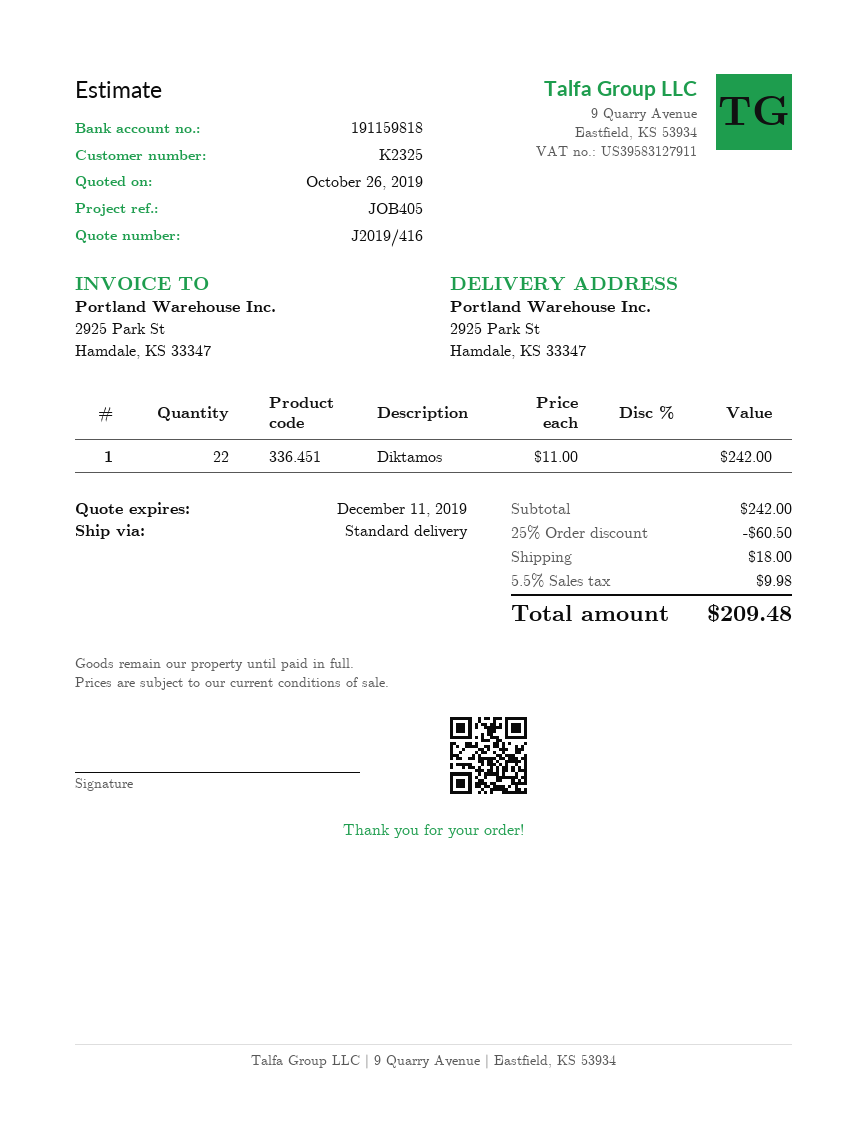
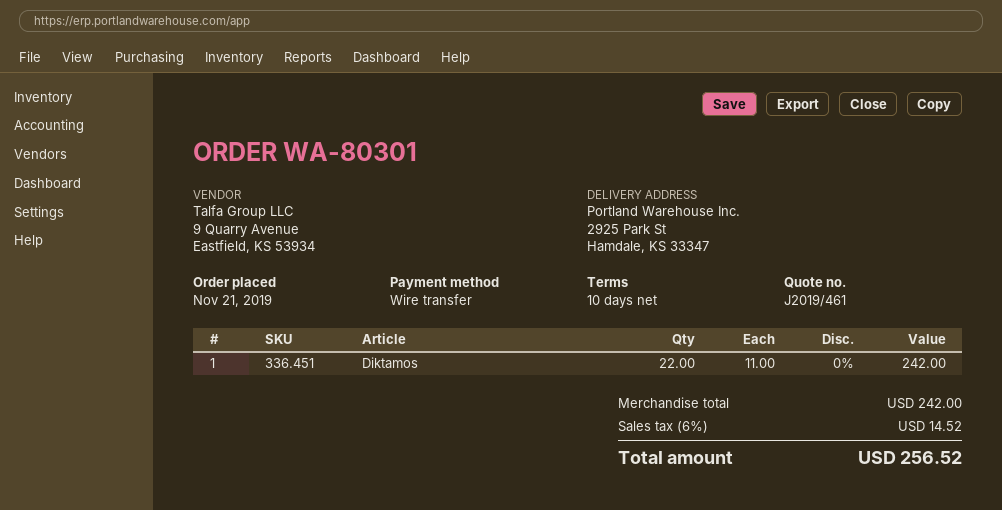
quote number: J2019/416 -> J2019/461
discount: 25% = 60.50 -> none
shipping: 18.00 -> none
tax: 5.5% = 9.98 -> 6% = 14.52
total: 209.48 -> 256.52

